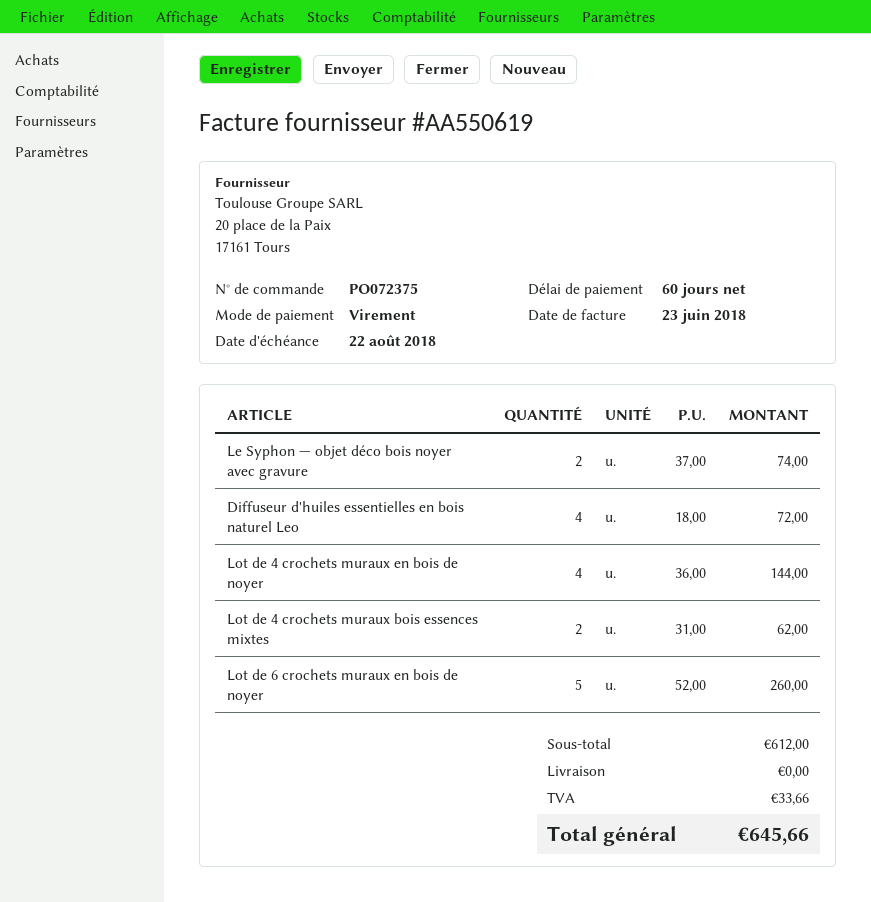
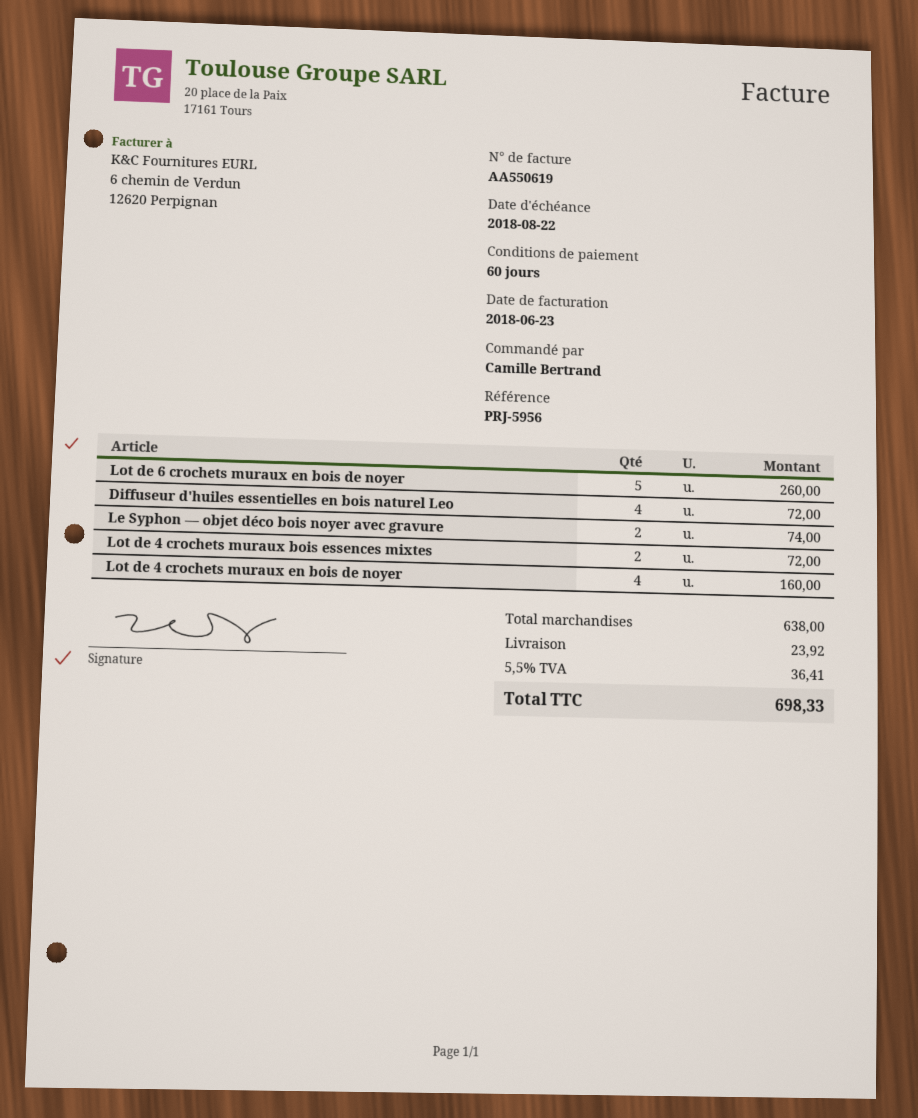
Lot de 4 crochets muraux en bois de noyer: 4 for 144.00 -> 4 for 160.00
Lot de 4 crochets muraux bois essences mixtes: 2 for 62.00 -> 2 for 72.00
subtotal: 612.00 -> 638.00
shipping: 0.00 -> 23.92
tax: 33.66 -> 36.41
total: 645.66 -> 698.33

